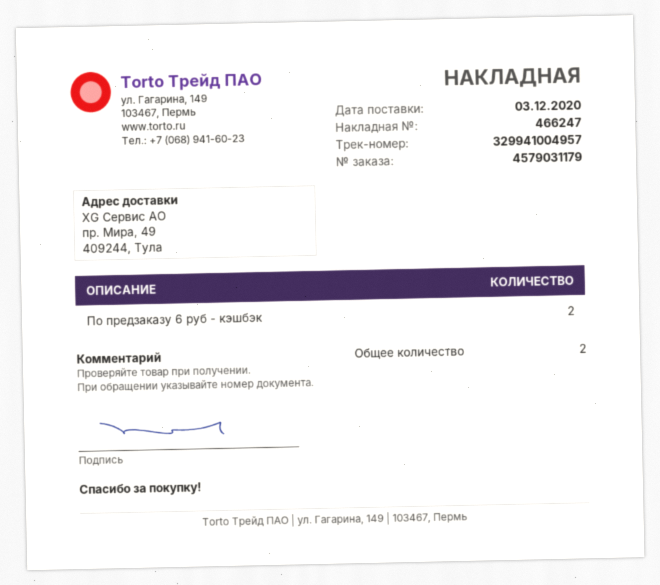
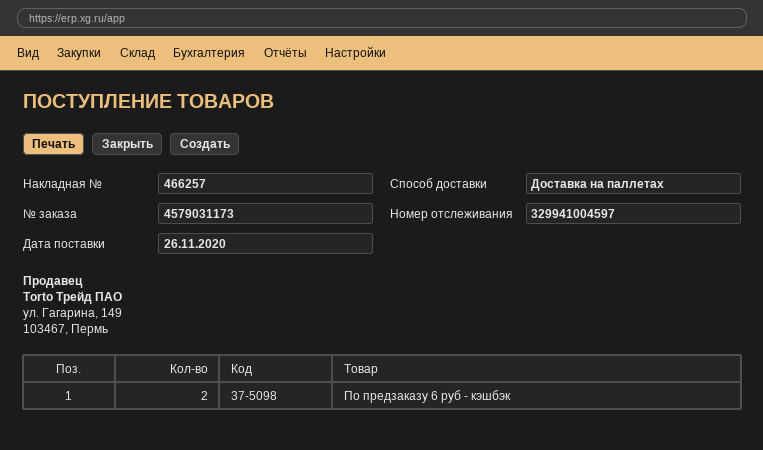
order number: 4579031179 -> 4579031173
delivery note number: 466247 -> 466257
delivery date: 2020-12-03 -> 2020-11-26
tracking number: 329941004957 -> 329941004597

